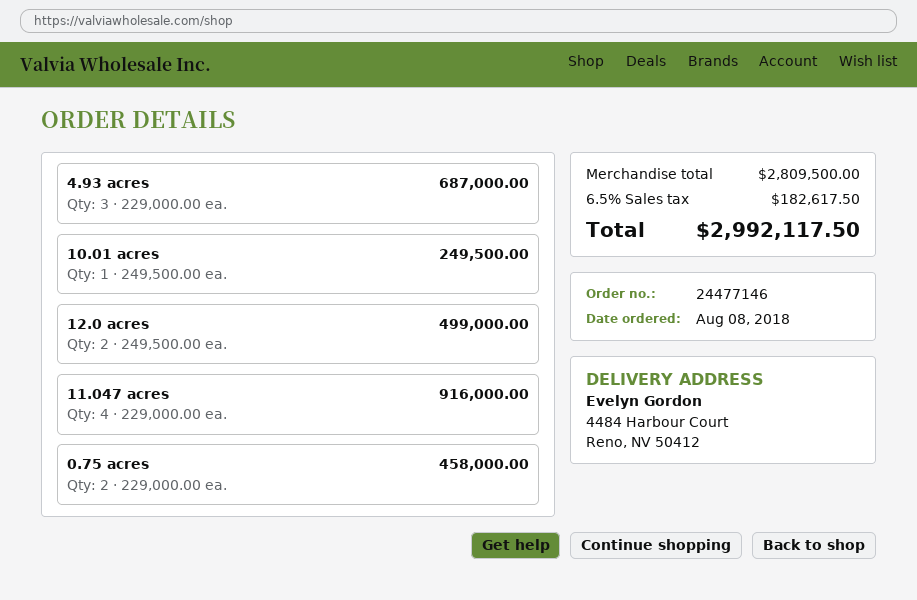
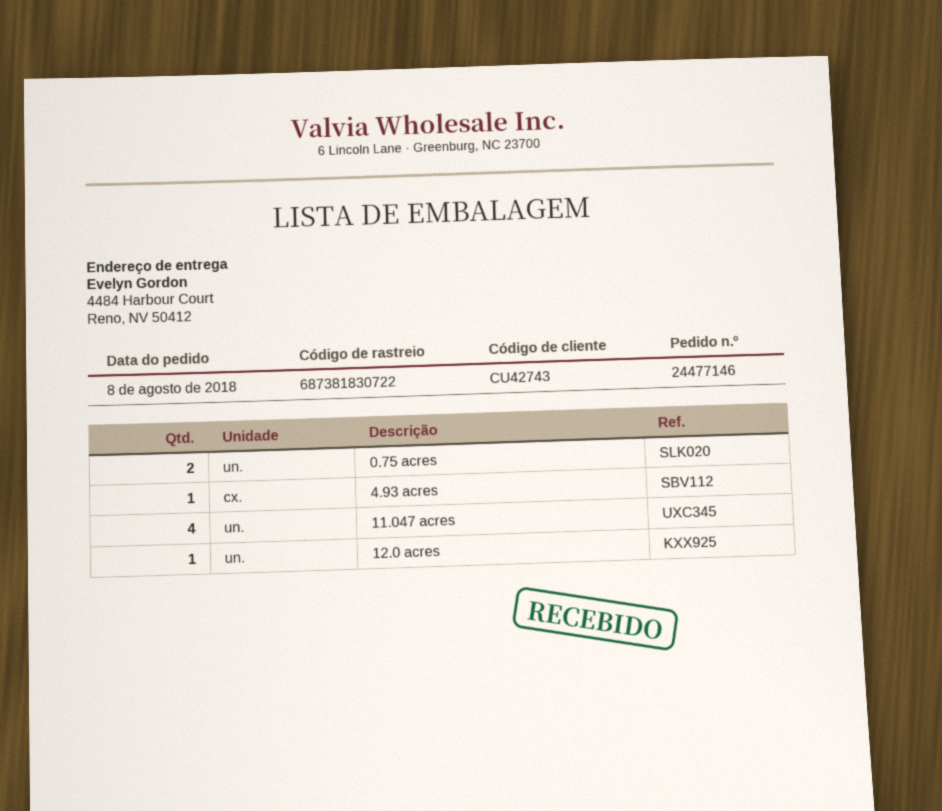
4.93 acres: 3 -> 1
10.01 acres: 1 -> none
12.0 acres: 2 -> 1

